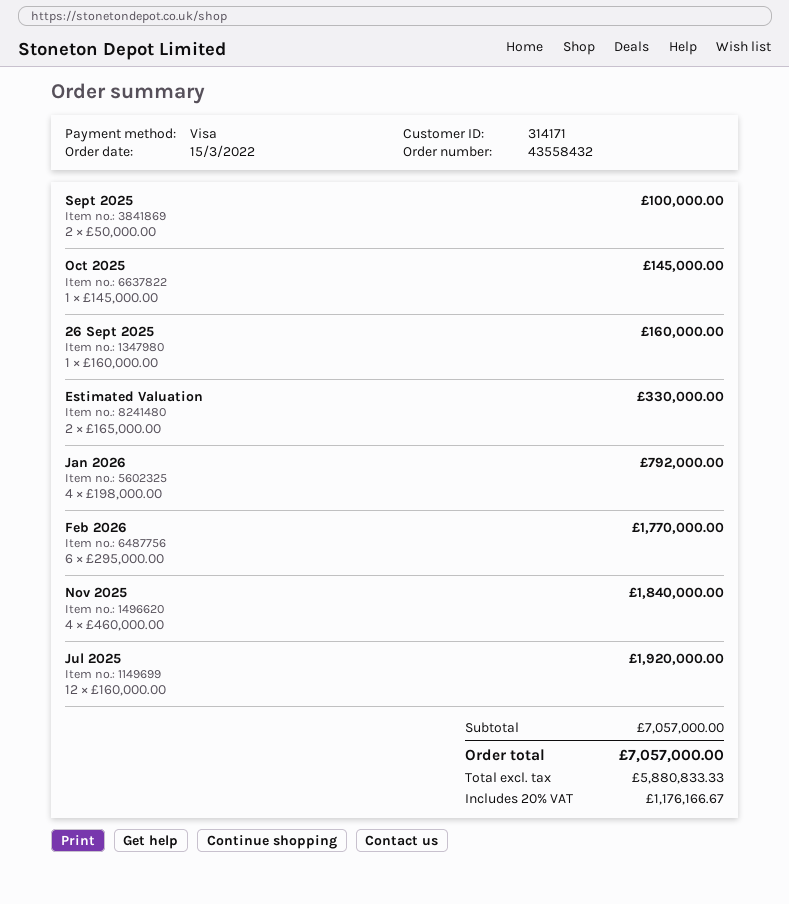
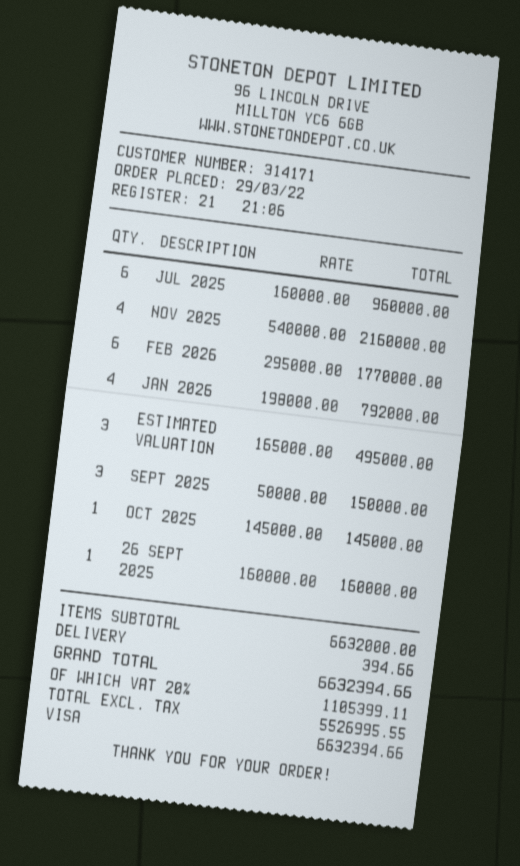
order date: 2022-03-15 -> 2022-03-29
Sept 2025: 2 x 50000.00 = 100000.00 -> 3 x 50000.00 = 150000.00
Estimated Valuation: 2 x 165000.00 = 330000.00 -> 3 x 165000.00 = 495000.00
Nov 2025: 4 x 460000.00 = 1840000.00 -> 4 x 540000.00 = 2160000.00
Jul 2025: 12 x 160000.00 = 1920000.00 -> 6 x 160000.00 = 960000.00
subtotal: 7057000.00 -> 6632000.00
shipping: none -> 394.66
net: 5880833.33 -> 5526995.55
tax: 20% = 1176166.67 -> 20% = 1105399.11
total: 7057000.00 -> 6632394.66

